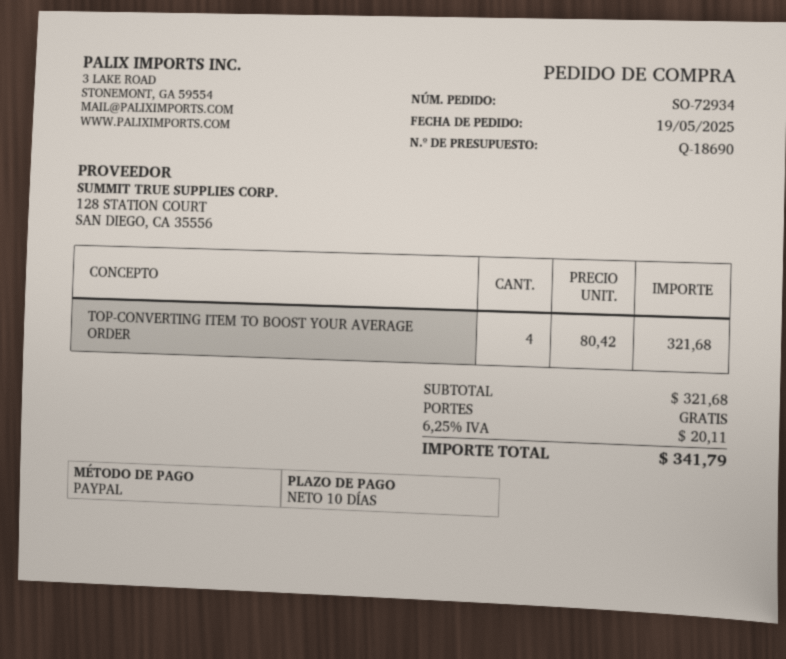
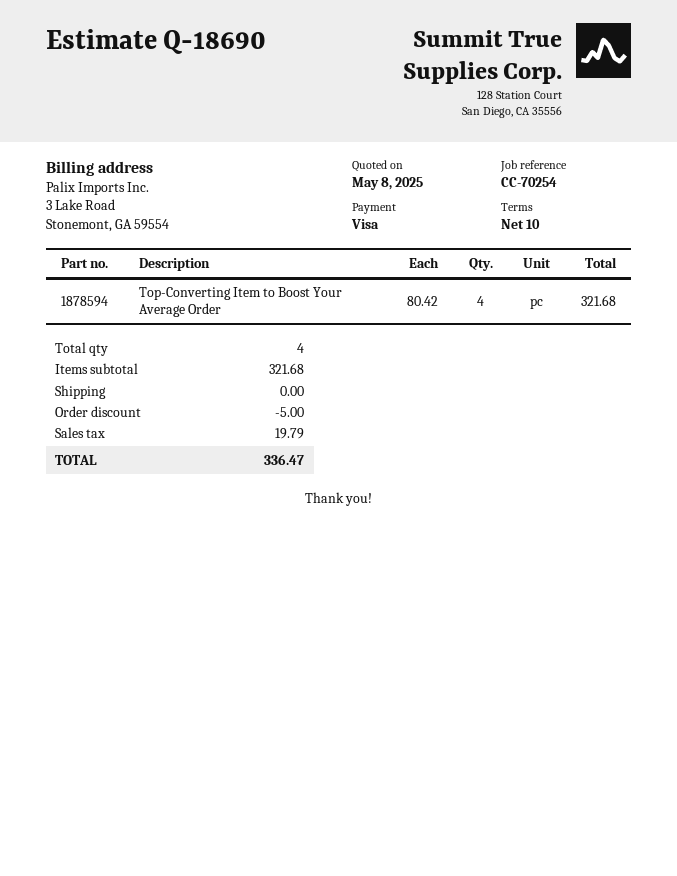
payment method: PayPal -> Visa
discount: none -> 5.00
tax: 20.11 -> 19.79
total: 341.79 -> 336.47

